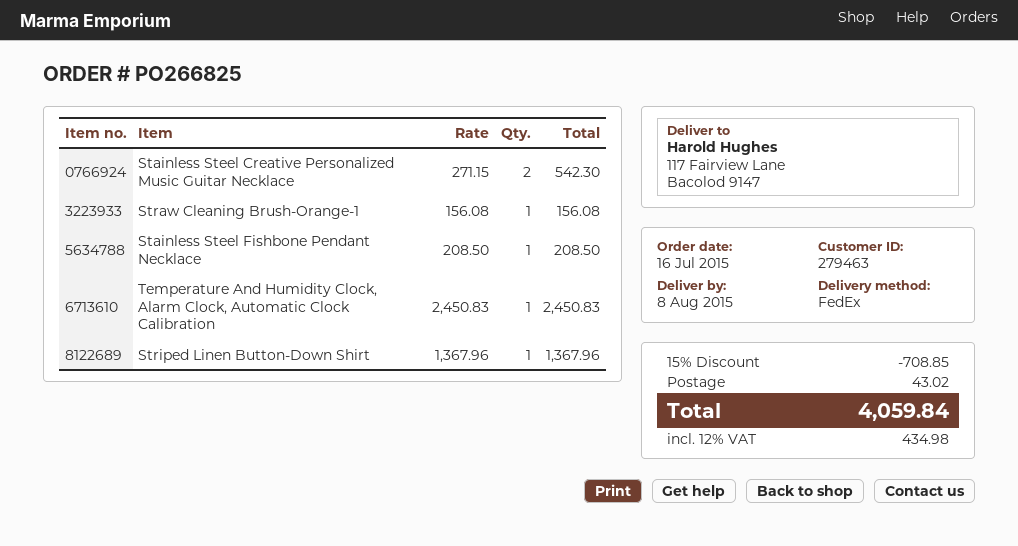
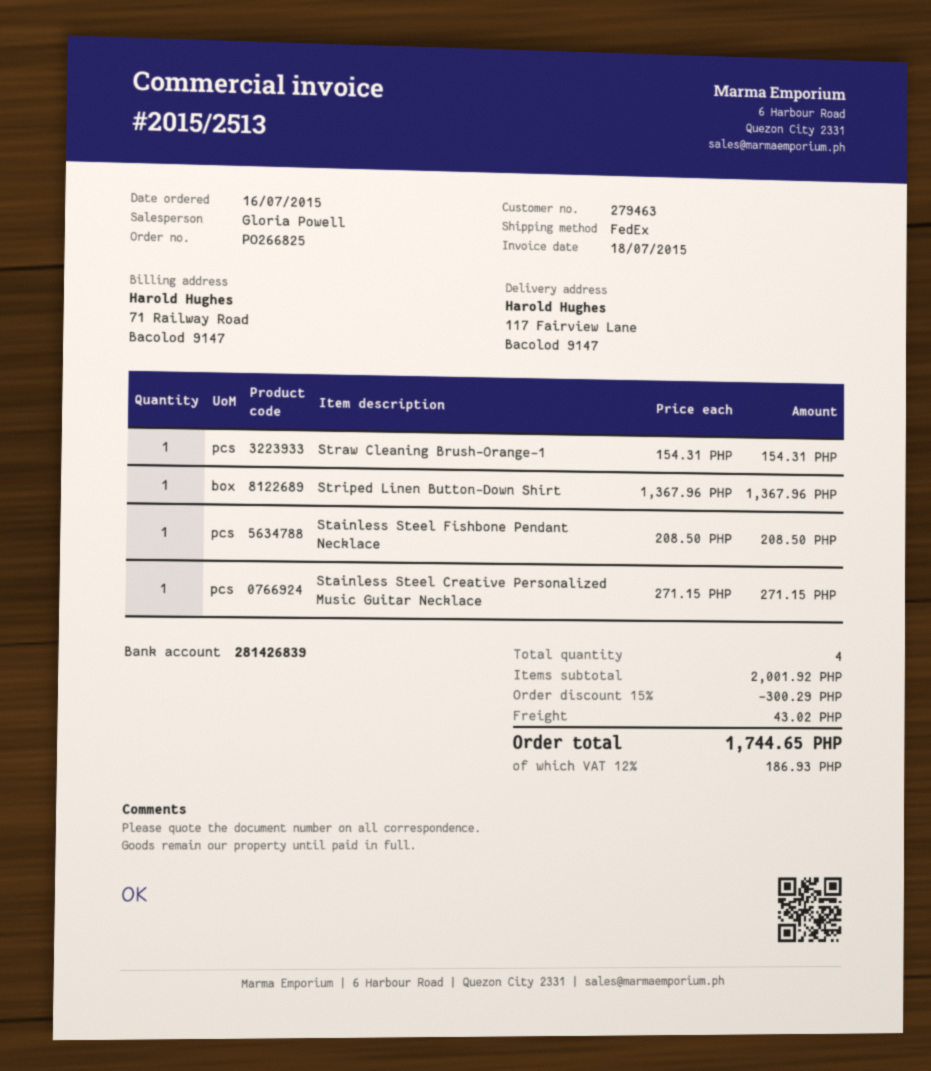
Stainless Steel Creative Personalized Music Guitar Necklace: 2 x 271.15 = 542.30 -> 1 x 271.15 = 271.15
Straw Cleaning Brush-Orange-1: 1 x 156.08 = 156.08 -> 1 x 154.31 = 154.31
Temperature And Humidity Clock, Alarm Clock, Automatic Clock Calibration: 1 x 2450.83 = 2450.83 -> none
discount: 15% = 708.85 -> 15% = 300.29
tax: 12% = 434.98 -> 12% = 186.93
total: 4059.84 -> 1744.65

